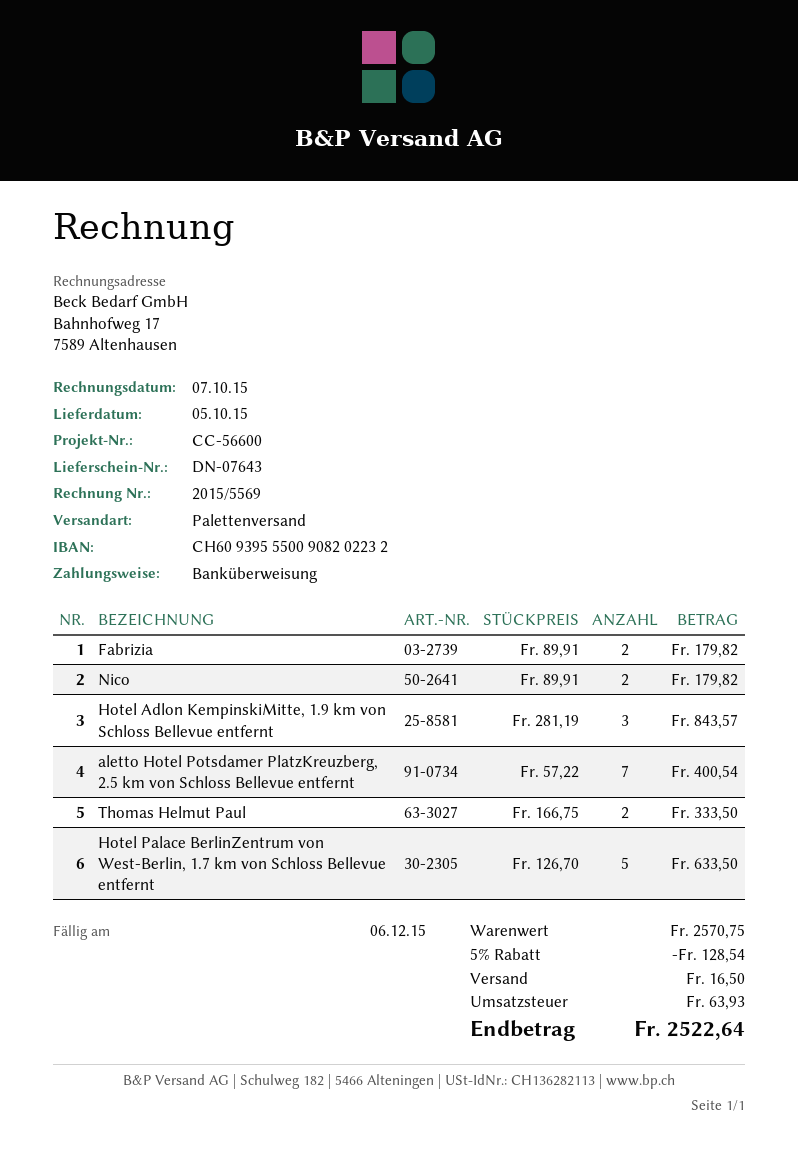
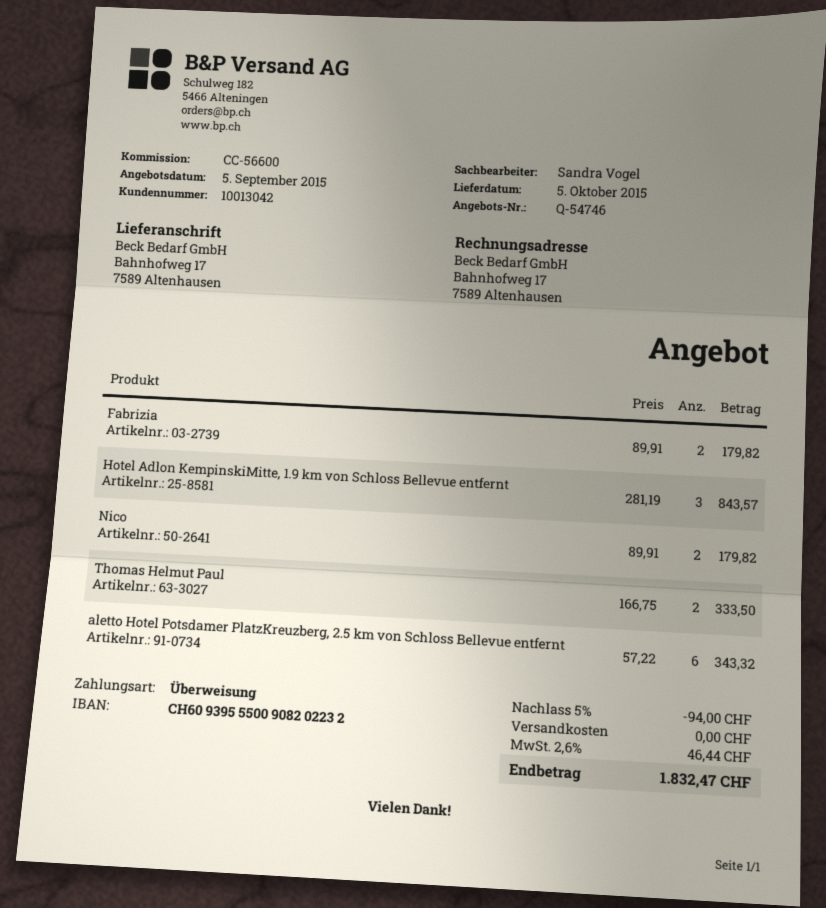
aletto Hotel Potsdamer PlatzKreuzberg, 2.5 km von Schloss Bellevue entfernt: 7 x 57.22 = 400.54 -> 6 x 57.22 = 343.32
Hotel Palace BerlinZentrum von West-Berlin, 1.7 km von Schloss Bellevue entfernt: 5 x 126.70 = 633.50 -> none
discount: 5% = 128.54 -> 5% = 94.00
shipping: 16.50 -> 0.00
tax: 63.93 -> 46.44
total: 2522.64 -> 1832.47

